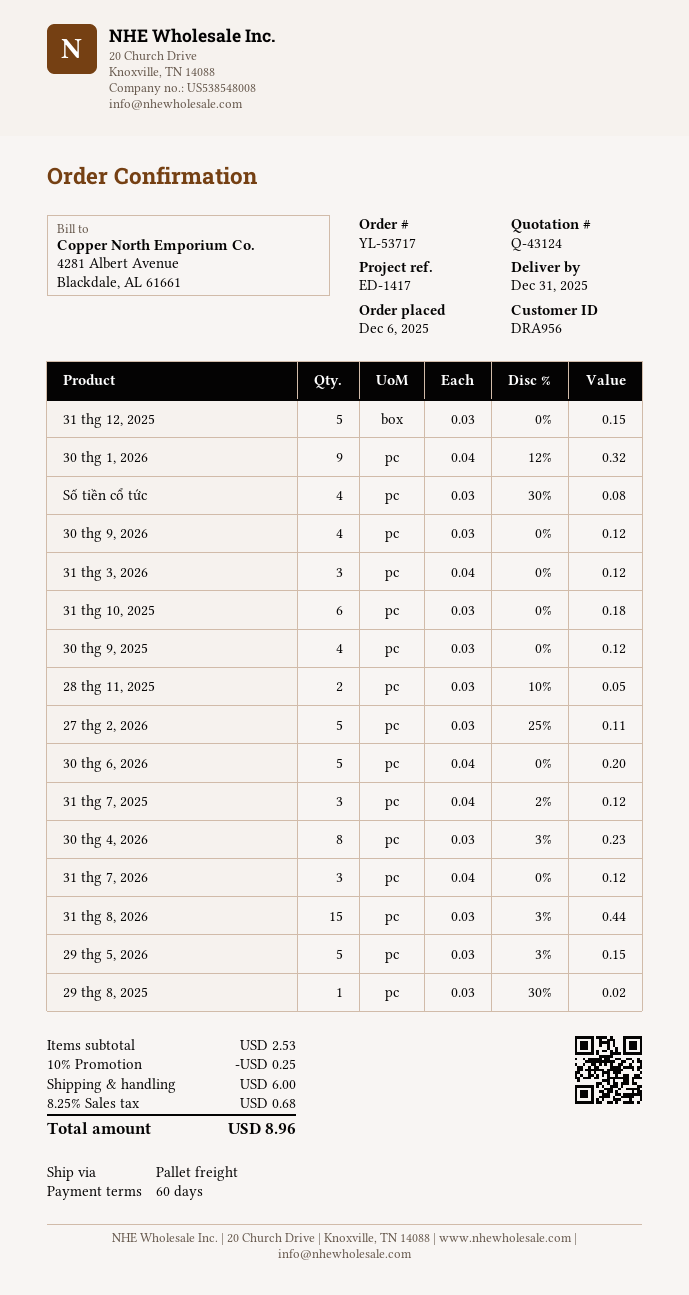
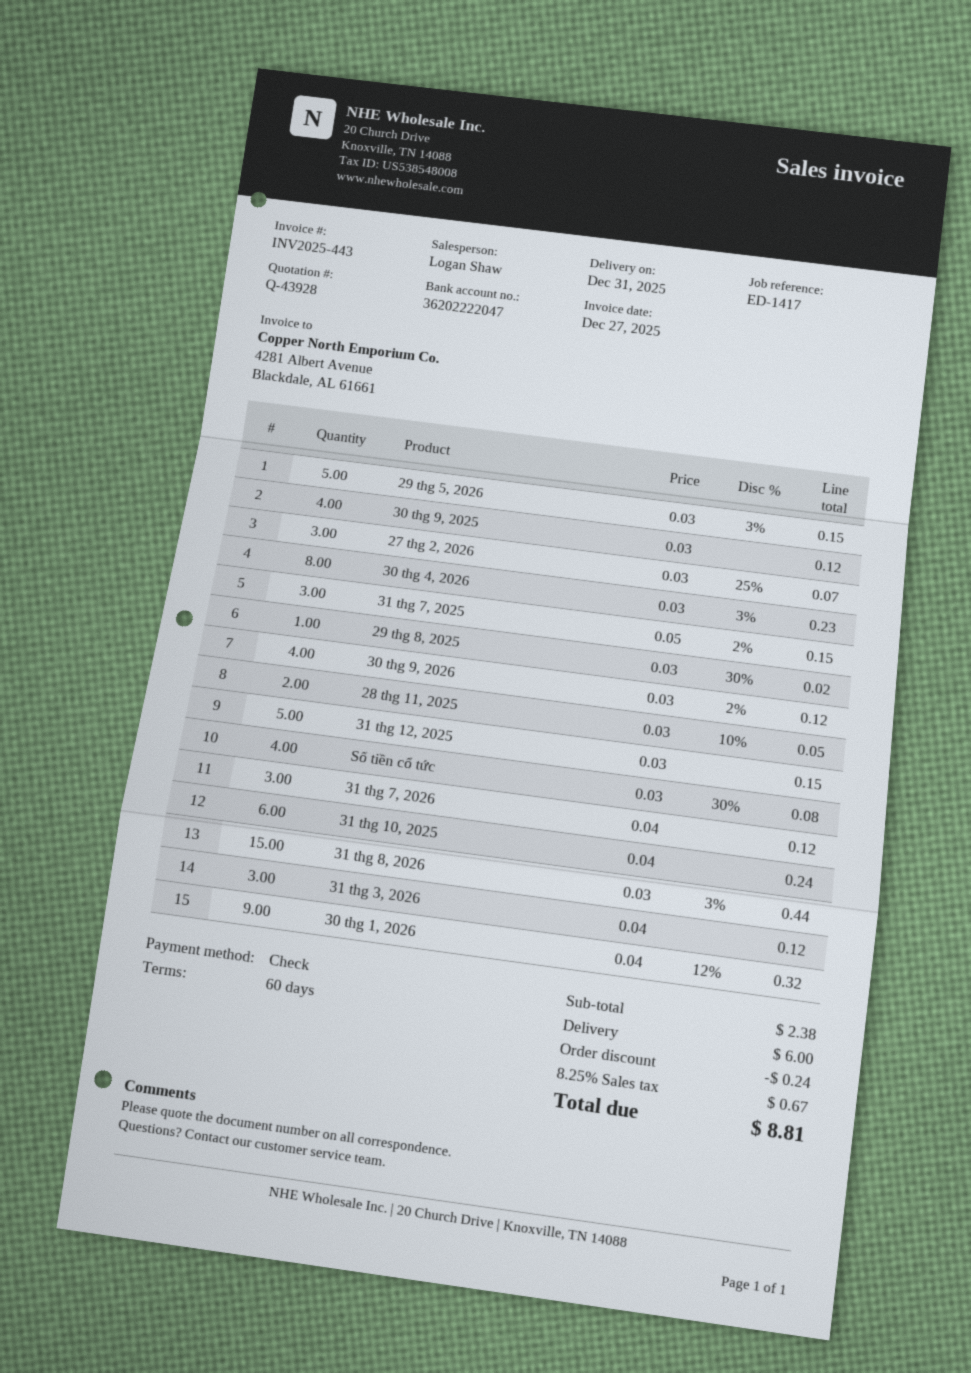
quote number: Q-43124 -> Q-43928
30 thg 9, 2026: 4 x 0.03 = 0.12 -> 4 x 0.03 - 2% = 0.12
31 thg 10, 2025: 6 x 0.03 = 0.18 -> 6 x 0.04 = 0.24
27 thg 2, 2026: 5 x 0.03 - 25% = 0.11 -> 3 x 0.03 - 25% = 0.07
30 thg 6, 2026: 5 x 0.04 = 0.20 -> none
31 thg 7, 2025: 3 x 0.04 - 2% = 0.12 -> 3 x 0.05 - 2% = 0.15
subtotal: 2.53 -> 2.38
discount: 0.25 -> 0.24
tax: 8.25% = 0.68 -> 8.25% = 0.67
total: 8.96 -> 8.81

